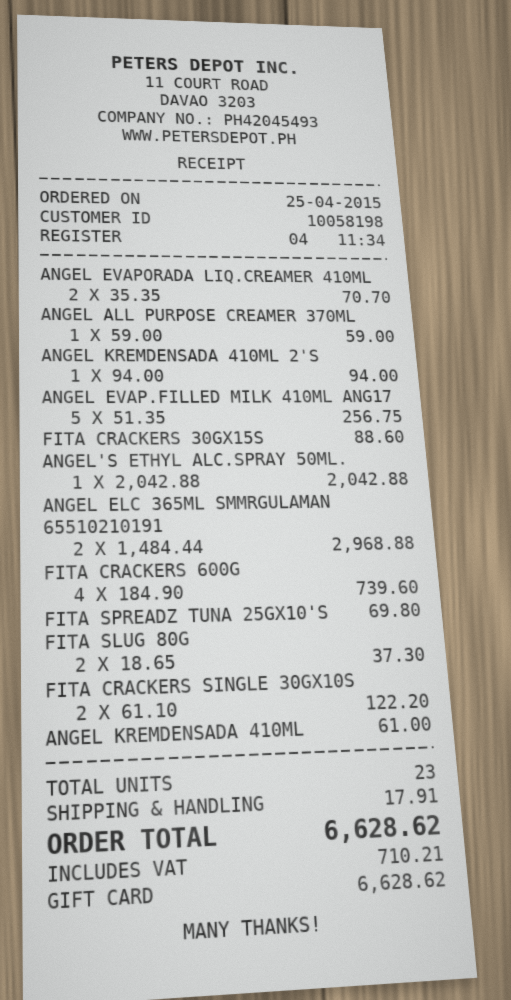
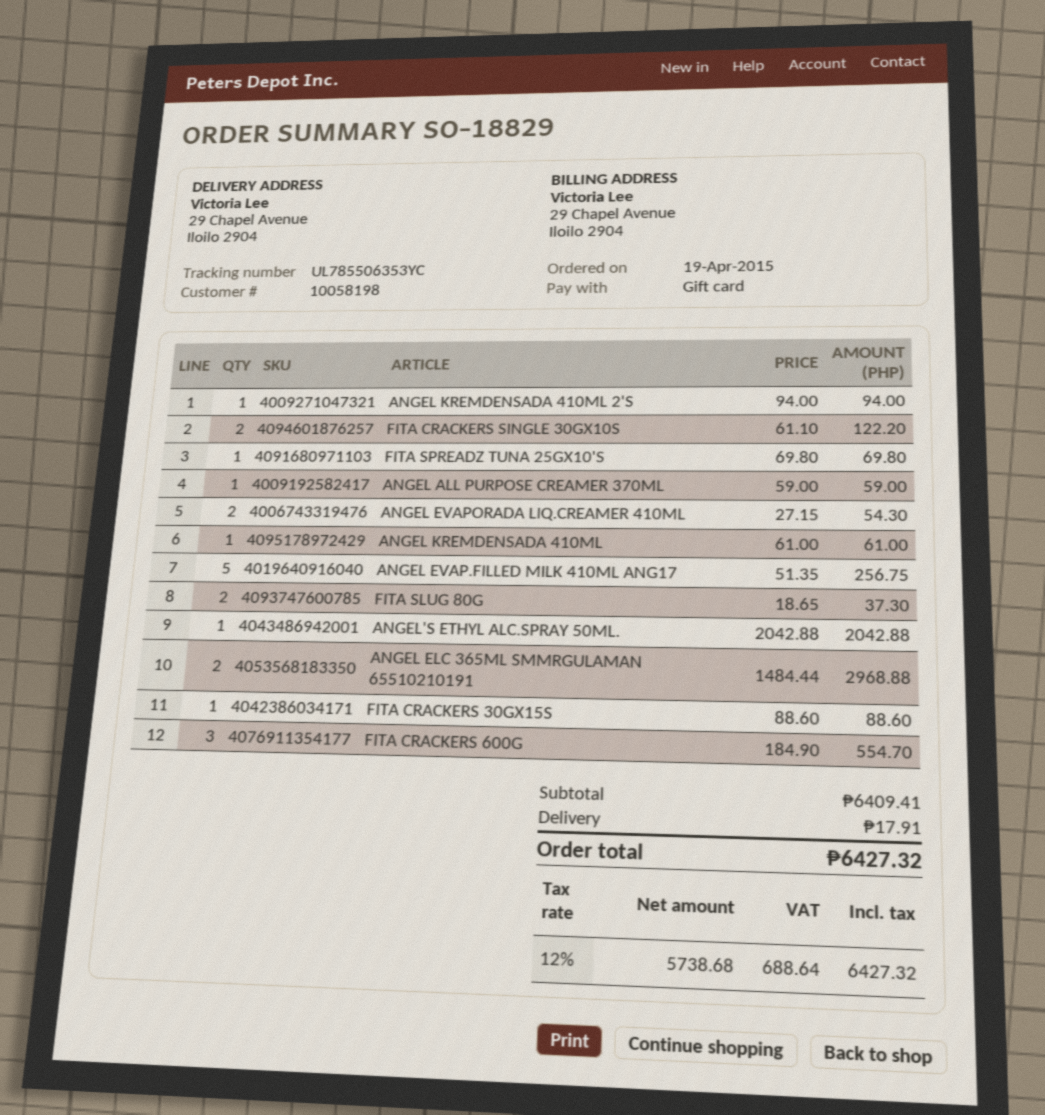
order date: 2015-04-25 -> 2015-04-19
ANGEL EVAPORADA LIQ.CREAMER 410ML: 2 x 35.35 = 70.70 -> 2 x 27.15 = 54.30
FITA CRACKERS 600G: 4 x 184.90 = 739.60 -> 3 x 184.90 = 554.70
tax: 710.21 -> 688.64
total: 6628.62 -> 6427.32

